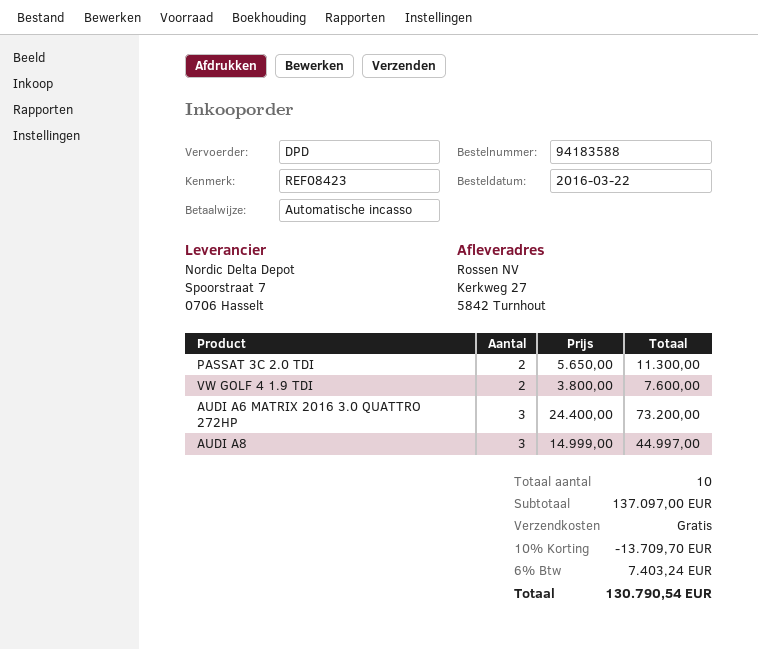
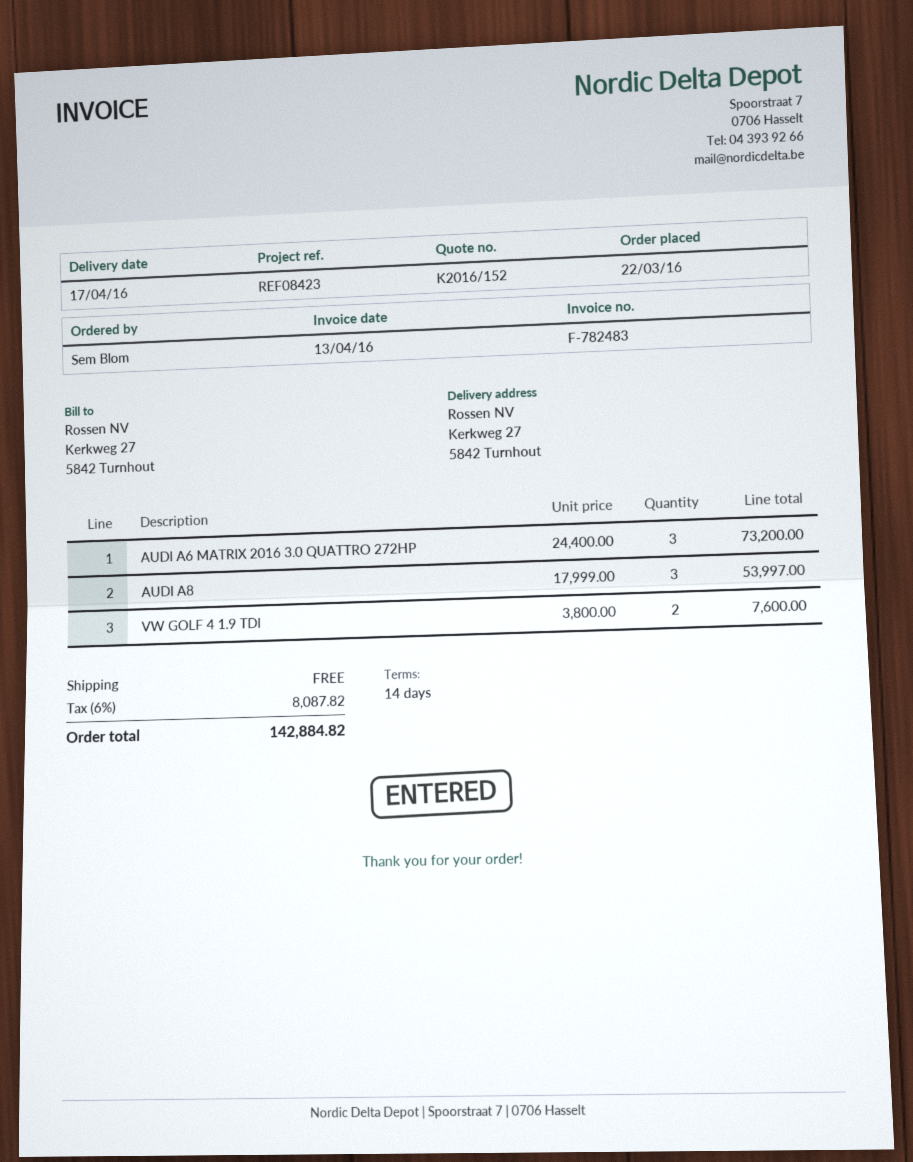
PASSAT 3C 2.0 TDI: 2 x 5650.00 = 11300.00 -> none
AUDI A8: 3 x 14999.00 = 44997.00 -> 3 x 17999.00 = 53997.00
discount: 10% = 13709.70 -> none
tax: 6% = 7403.24 -> 6% = 8087.82
total: 130790.54 -> 142884.82

